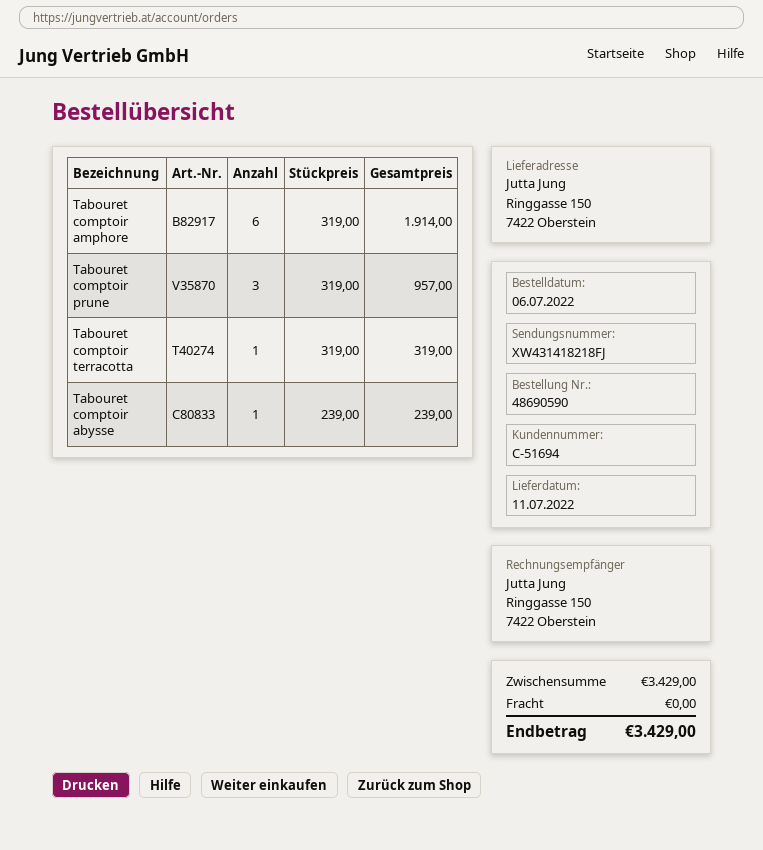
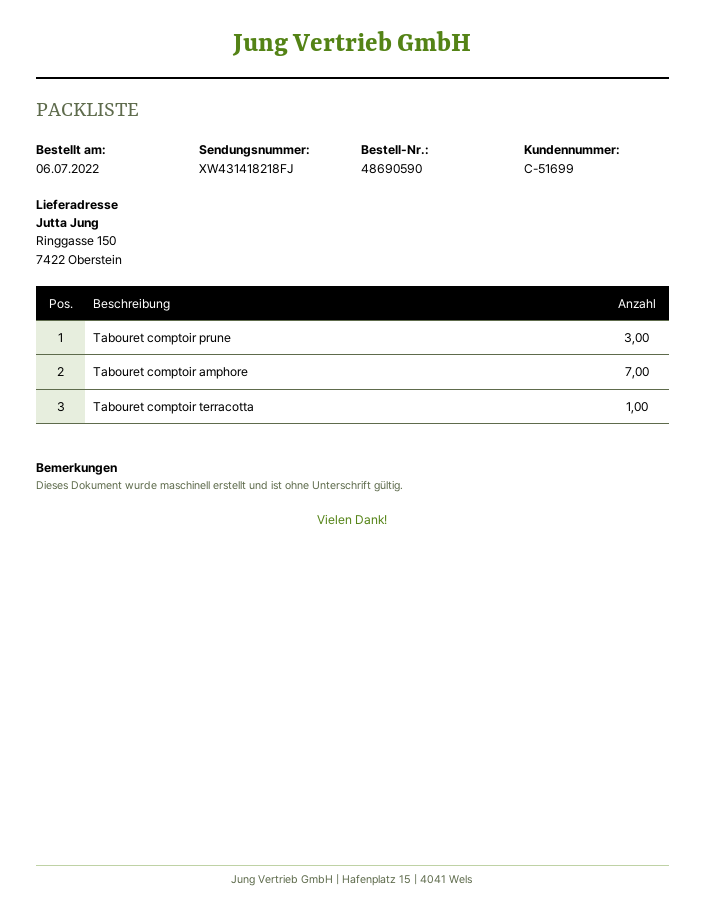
customer number: C-51694 -> C-51699
Tabouret comptoir amphore: 6 -> 7
Tabouret comptoir abysse: 1 -> none

